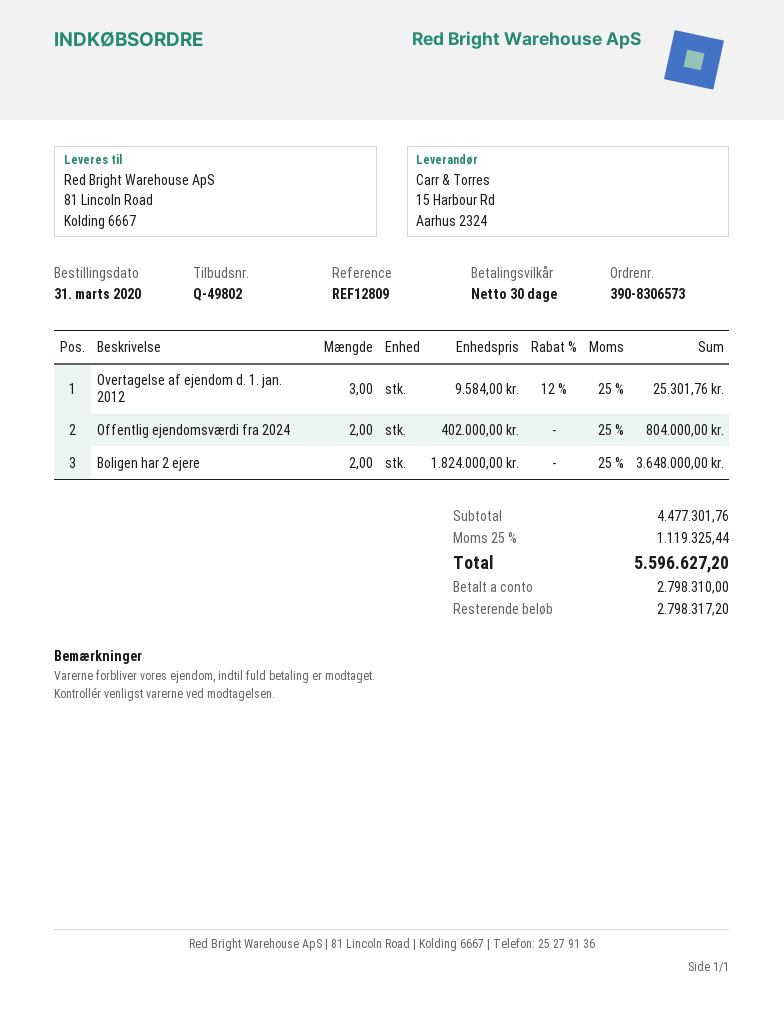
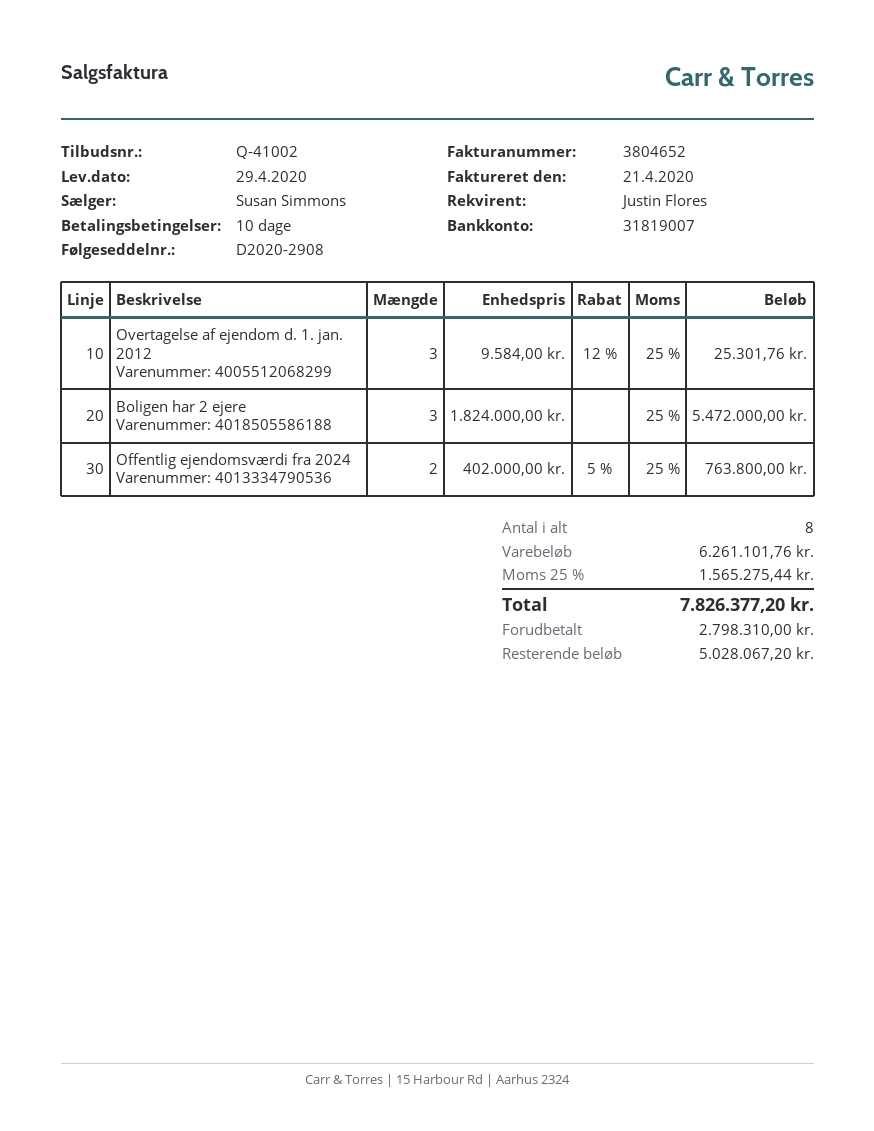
quote number: Q-49802 -> Q-41002
payment terms: 30 days -> 10 days
Offentlig ejendomsværdi fra 2024: 2 x 402000.00 = 804000.00 -> 2 x 402000.00 - 5% = 763800.00
Boligen har 2 ejere: 2 x 1824000.00 = 3648000.00 -> 3 x 1824000.00 = 5472000.00
subtotal: 4477301.76 -> 6261101.76
tax: 25% = 1119325.44 -> 25% = 1565275.44
total: 5596627.20 -> 7826377.20
balance: 2798317.20 -> 5028067.20

